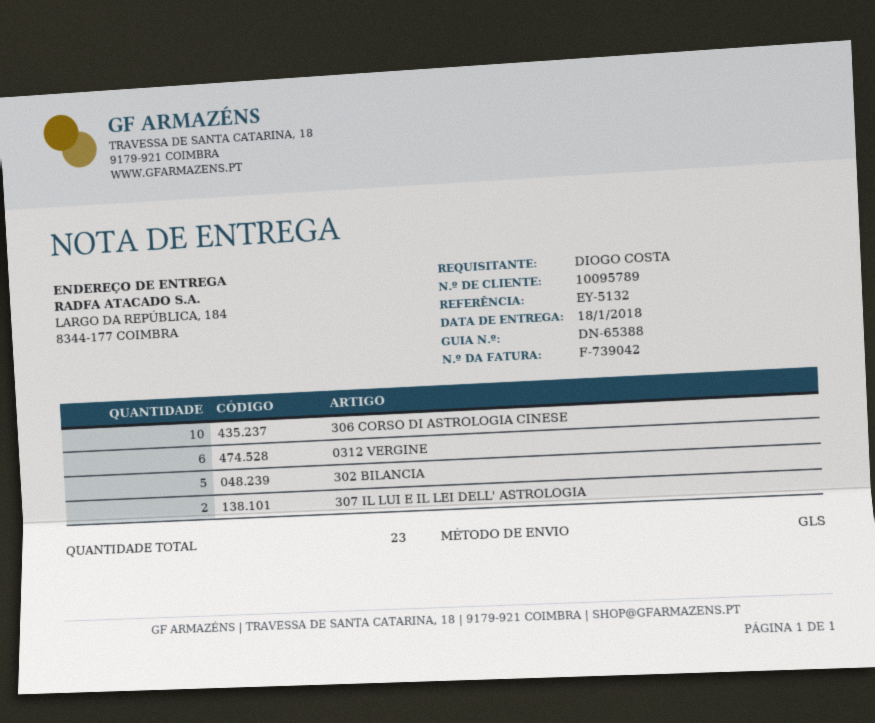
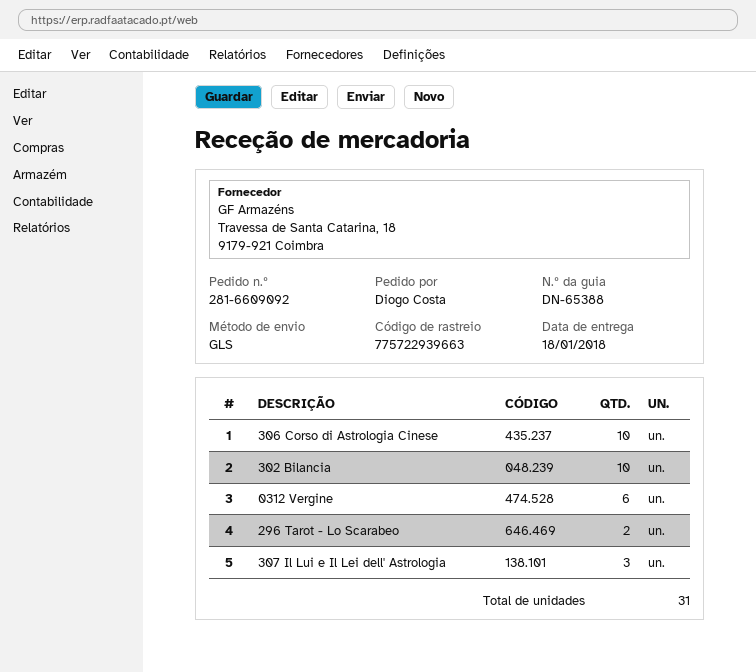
302 BILANCIA: 5 -> 10
307 IL LUI E IL LEI DELL' ASTROLOGIA: 2 -> 3
296 Tarot - Lo Scarabeo: none -> 2
total quantity: 23 -> 31

